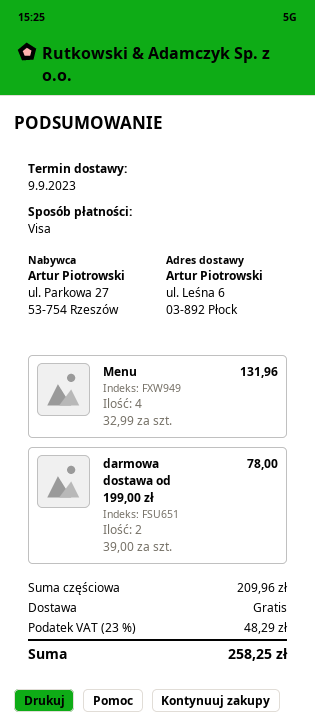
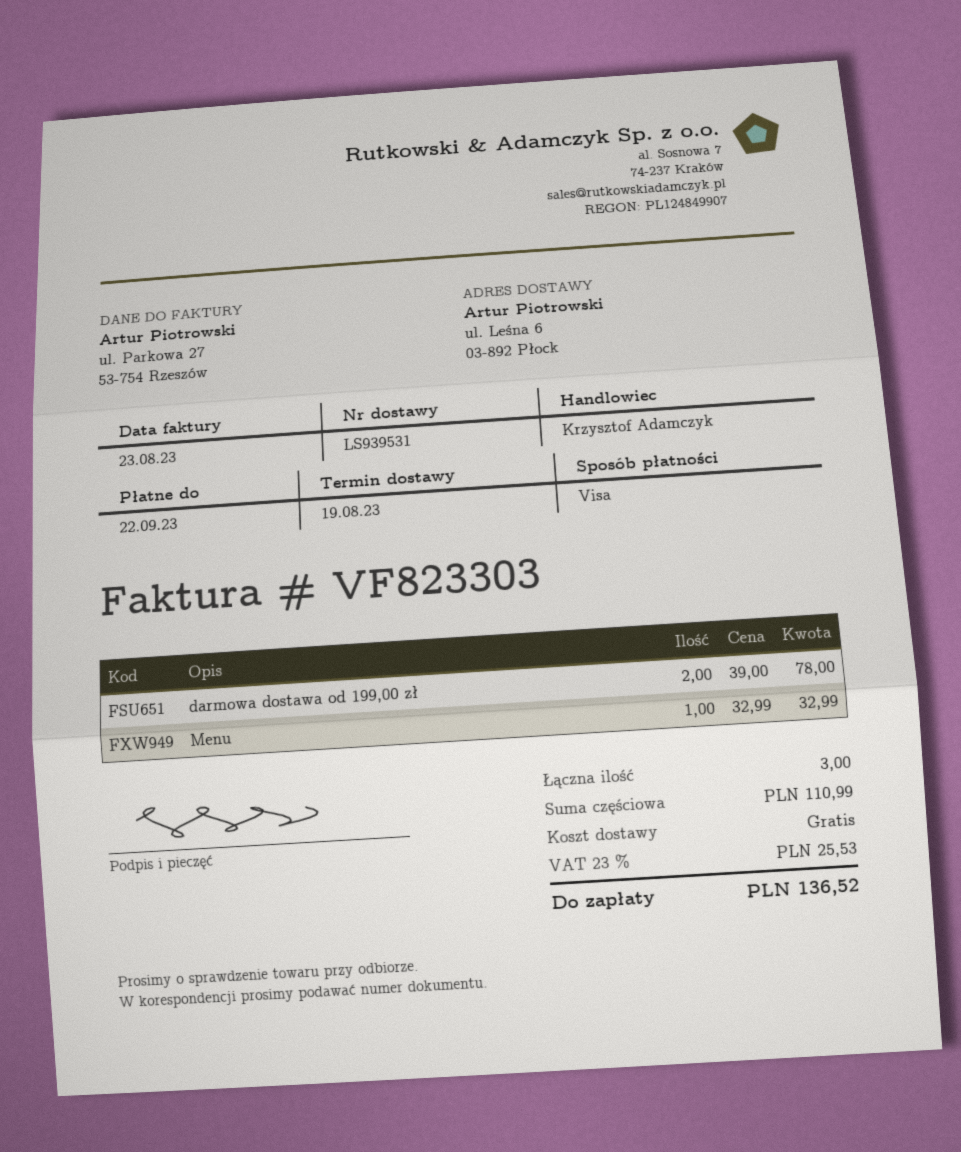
delivery date: 2023-09-09 -> 2023-08-19
Menu: 4 x 32.99 = 131.96 -> 1 x 32.99 = 32.99
subtotal: 209.96 -> 110.99
tax: 23% = 48.29 -> 23% = 25.53
total: 258.25 -> 136.52

